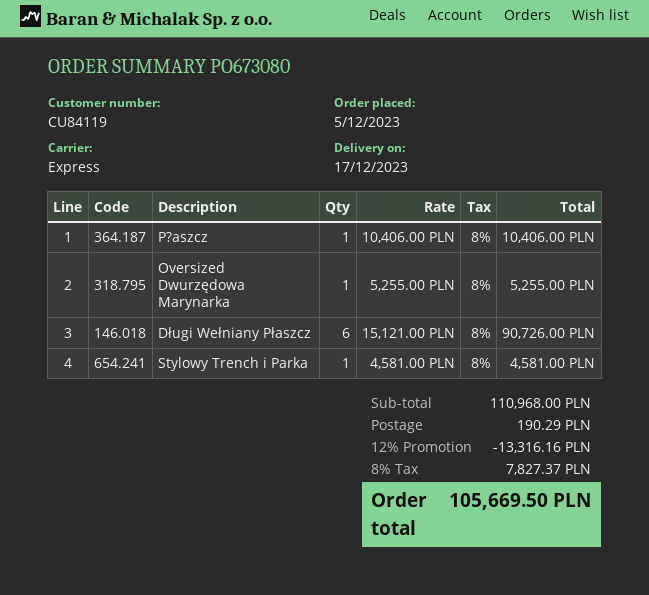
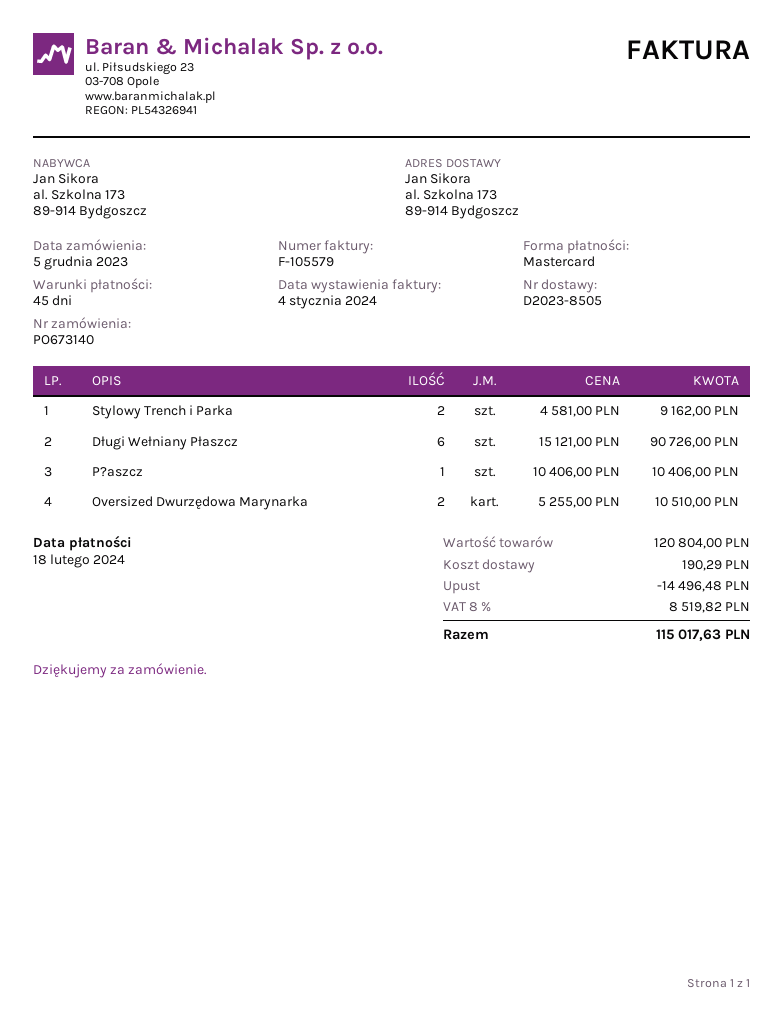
order number: PO673080 -> PO673140
Oversized Dwurzędowa Marynarka: 1 x 5255.00 = 5255.00 -> 2 x 5255.00 = 10510.00
Stylowy Trench i Parka: 1 x 4581.00 = 4581.00 -> 2 x 4581.00 = 9162.00
subtotal: 110968.00 -> 120804.00
discount: 13316.16 -> 14496.48
tax: 8% = 7827.37 -> 8% = 8519.82
total: 105669.50 -> 115017.63

